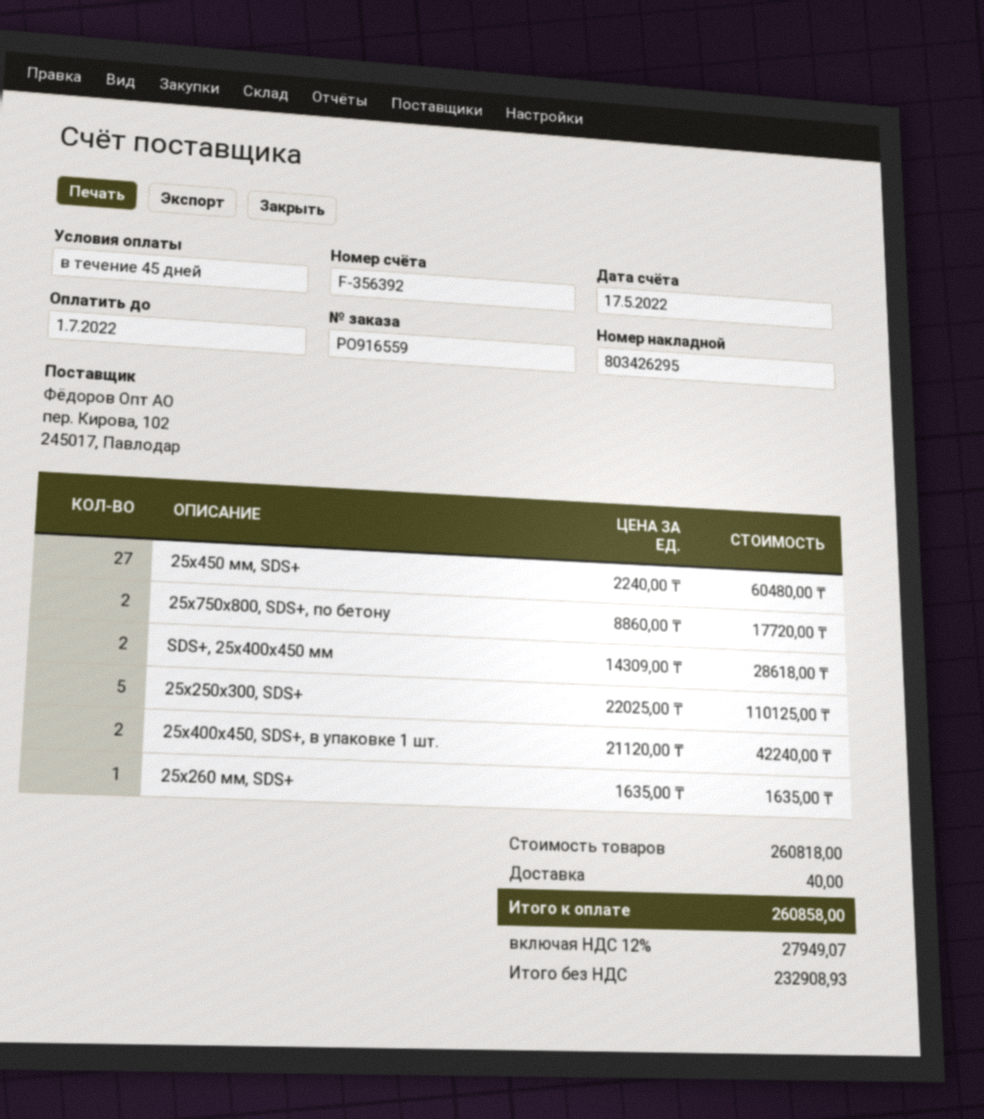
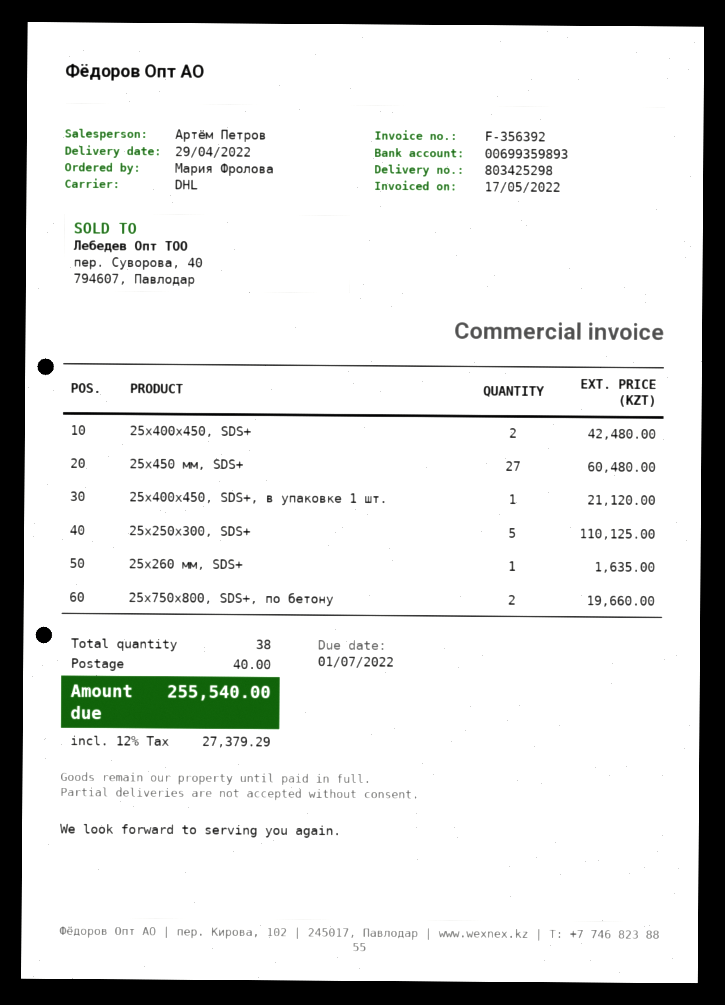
delivery note number: 803426295 -> 803425298
25x750x800, SDS+, по бетону: 2 for 17720.00 -> 2 for 19660.00
SDS+, 25х400х450 мм: 2 for 28618.00 -> none
25x400x450, SDS+, в упаковке 1 шт.: 2 for 42240.00 -> 1 for 21120.00
25х400х450, SDS+: none -> 2 for 42480.00
tax: 12% = 27949.07 -> 12% = 27379.29
total: 260858.00 -> 255540.00

